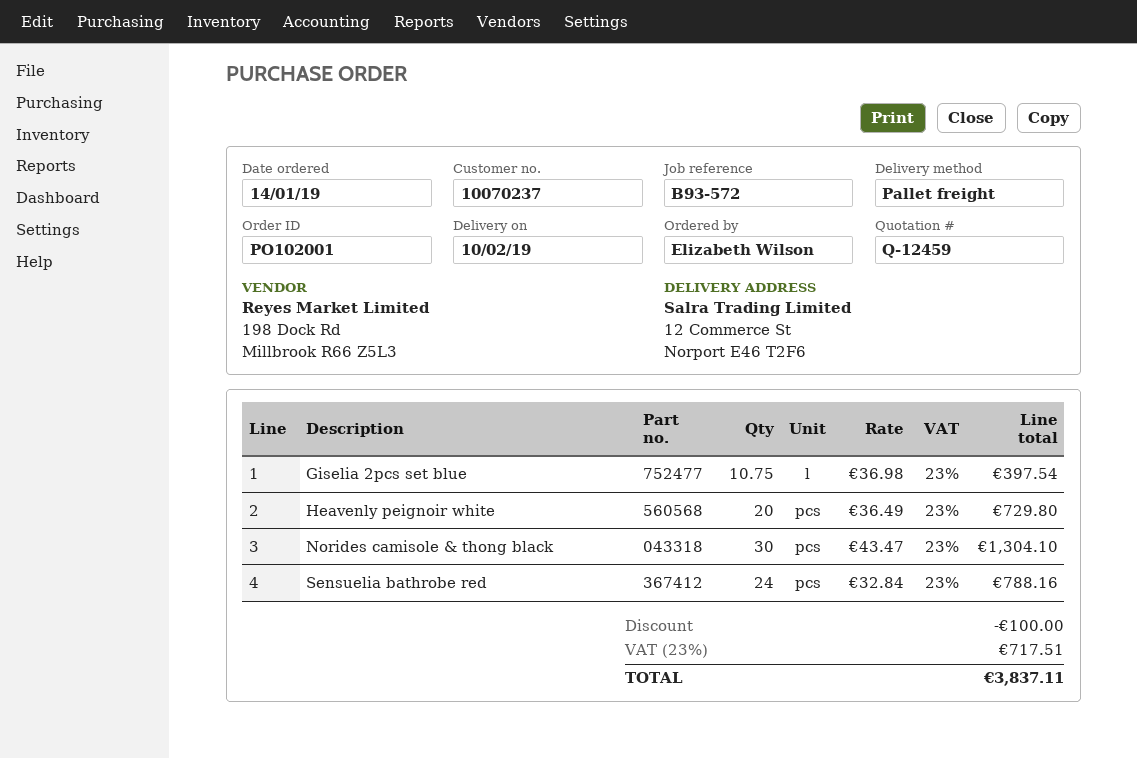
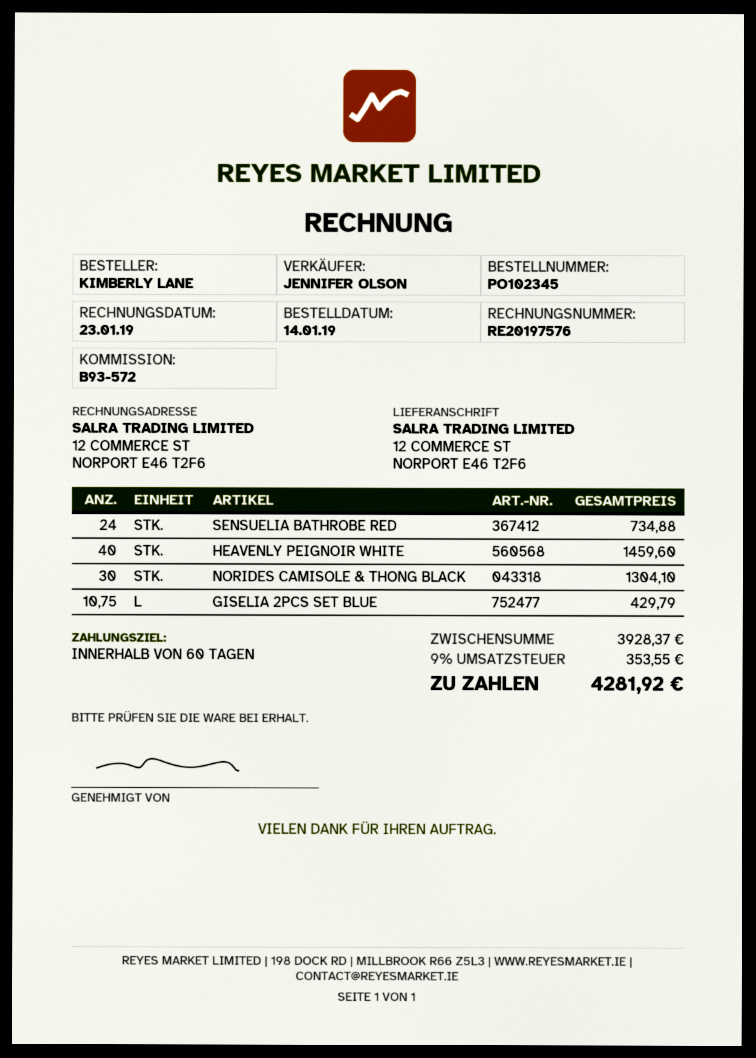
order number: PO102001 -> PO102345
ordered by: Elizabeth Wilson -> KIMBERLY LANE
Giselia 2pcs set blue: 10.75 for 397.54 -> 10.75 for 429.79
Heavenly peignoir white: 20 for 729.80 -> 40 for 1459.60
Sensuelia bathrobe red: 24 for 788.16 -> 24 for 734.88
discount: 100.00 -> none
tax: 23% = 717.51 -> 9% = 353.55
total: 3837.11 -> 4281.92

